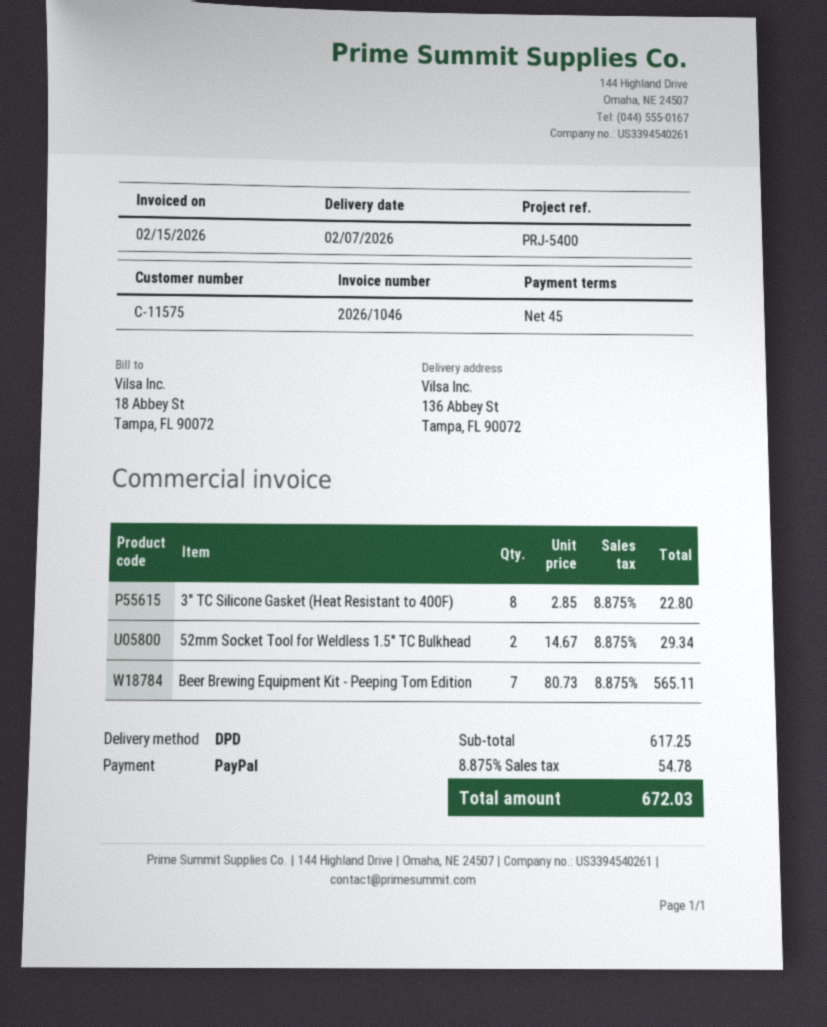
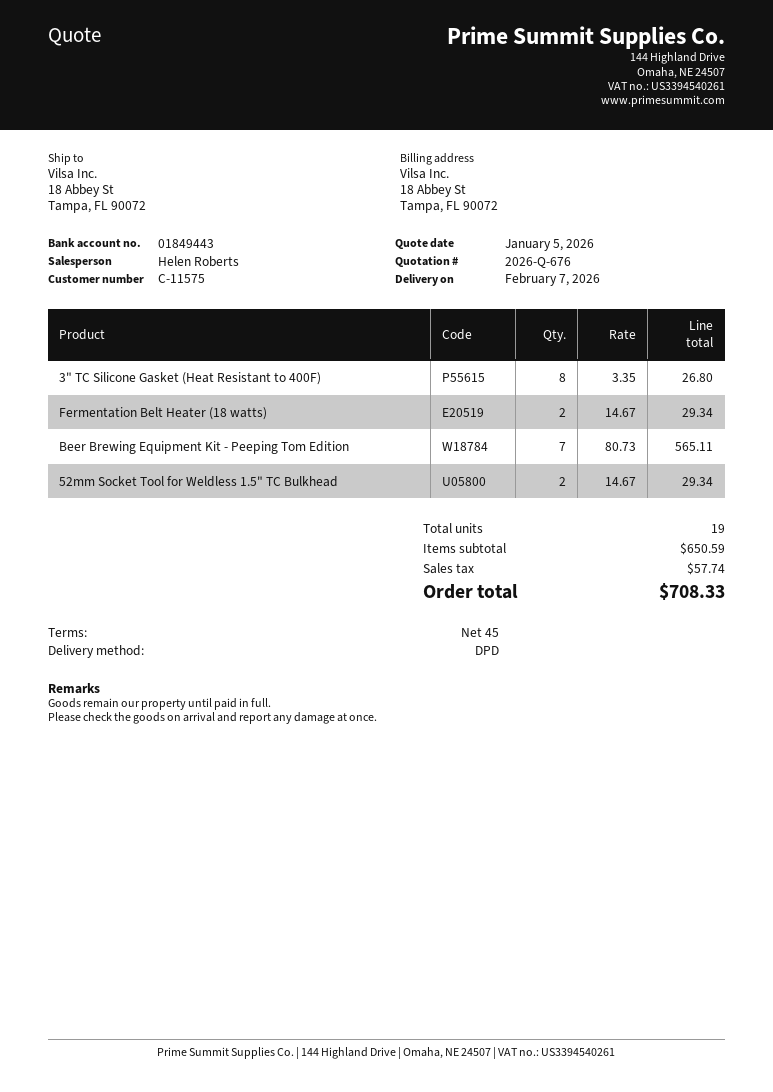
ship to: 136 Abbey St, Tampa, FL 90072 -> 18 Abbey St, Tampa, FL 90072
3" TC Silicone Gasket (Heat Resistant to 400F): 8 x 2.85 = 22.80 -> 8 x 3.35 = 26.80
Fermentation Belt Heater (18 watts): none -> 2 x 14.67 = 29.34
subtotal: 617.25 -> 650.59
tax: 54.78 -> 57.74
total: 672.03 -> 708.33

